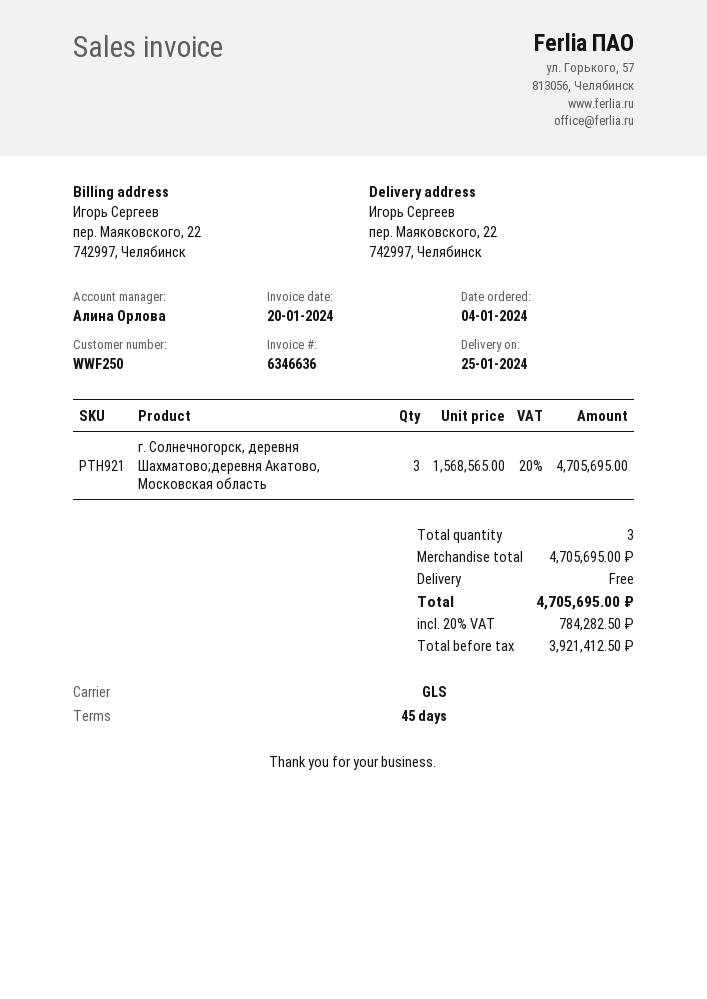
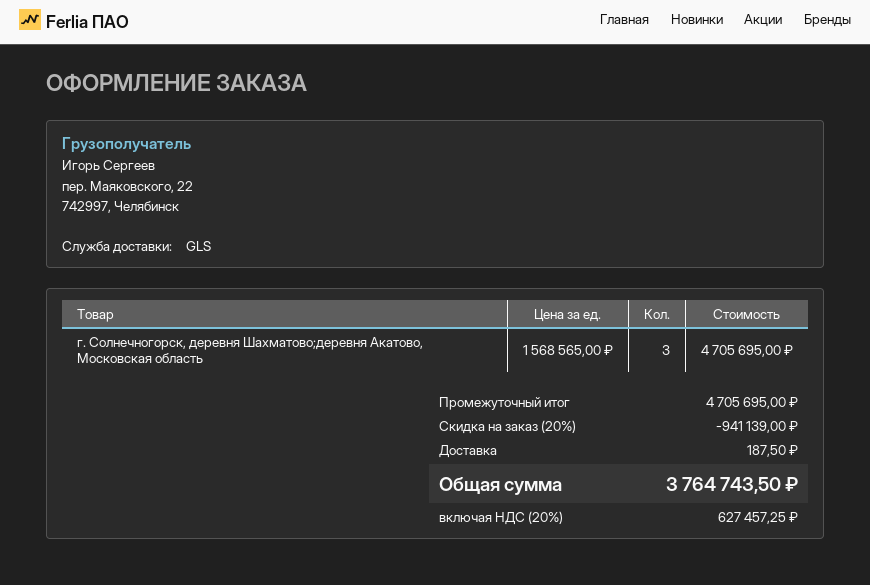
discount: none -> 20% = 941139.00
shipping: 0.00 -> 187.50
tax: 20% = 784282.50 -> 20% = 627457.25
total: 4705695.00 -> 3764743.50

